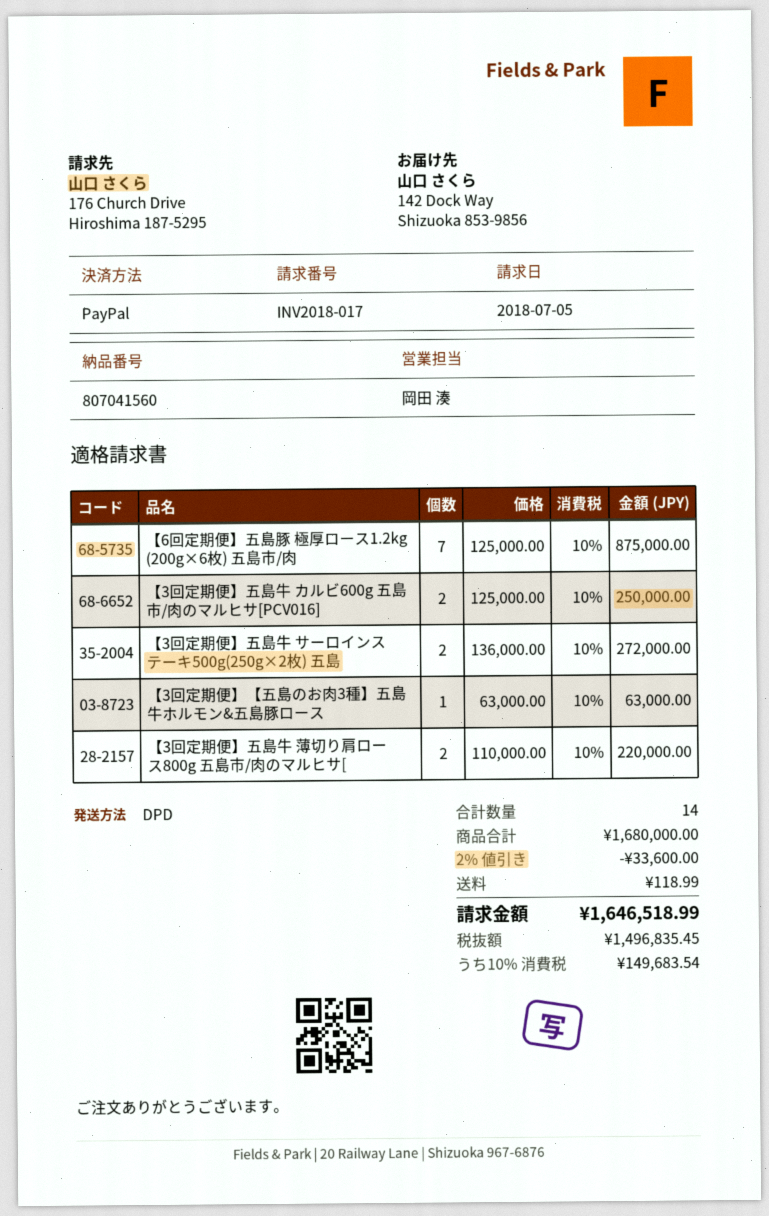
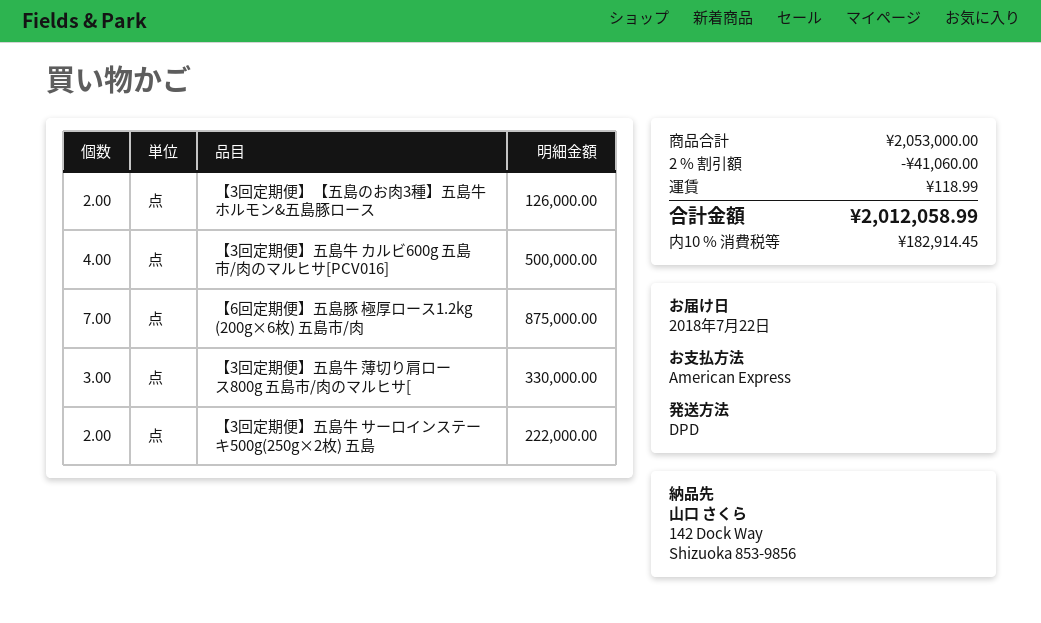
payment method: PayPal -> American Express
【3回定期便】五島牛 カルビ600g 五島市/肉のマルヒサ[PCV016]: 2 for 250000.00 -> 4 for 500000.00
【3回定期便】五島牛 サーロインステーキ500g(250g×2枚) 五島: 2 for 272000.00 -> 2 for 222000.00
【3回定期便】【五島のお肉3種】五島牛ホルモン&五島豚ロース: 1 for 63000.00 -> 2 for 126000.00
【3回定期便】五島牛 薄切り肩ロース800g 五島市/肉のマルヒサ[: 2 for 220000.00 -> 3 for 330000.00
subtotal: 1680000.00 -> 2053000.00
discount: 2% = 33600.00 -> 2% = 41060.00
tax: 10% = 149683.54 -> 10% = 182914.45
total: 1646518.99 -> 2012058.99

